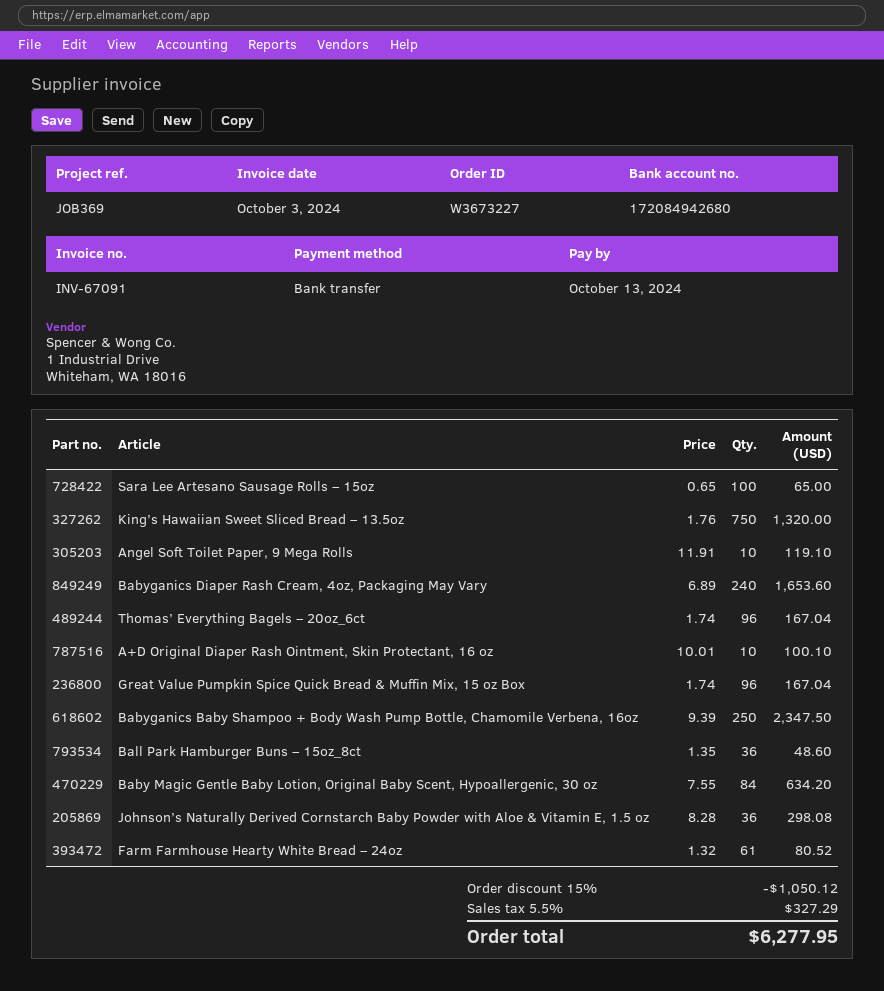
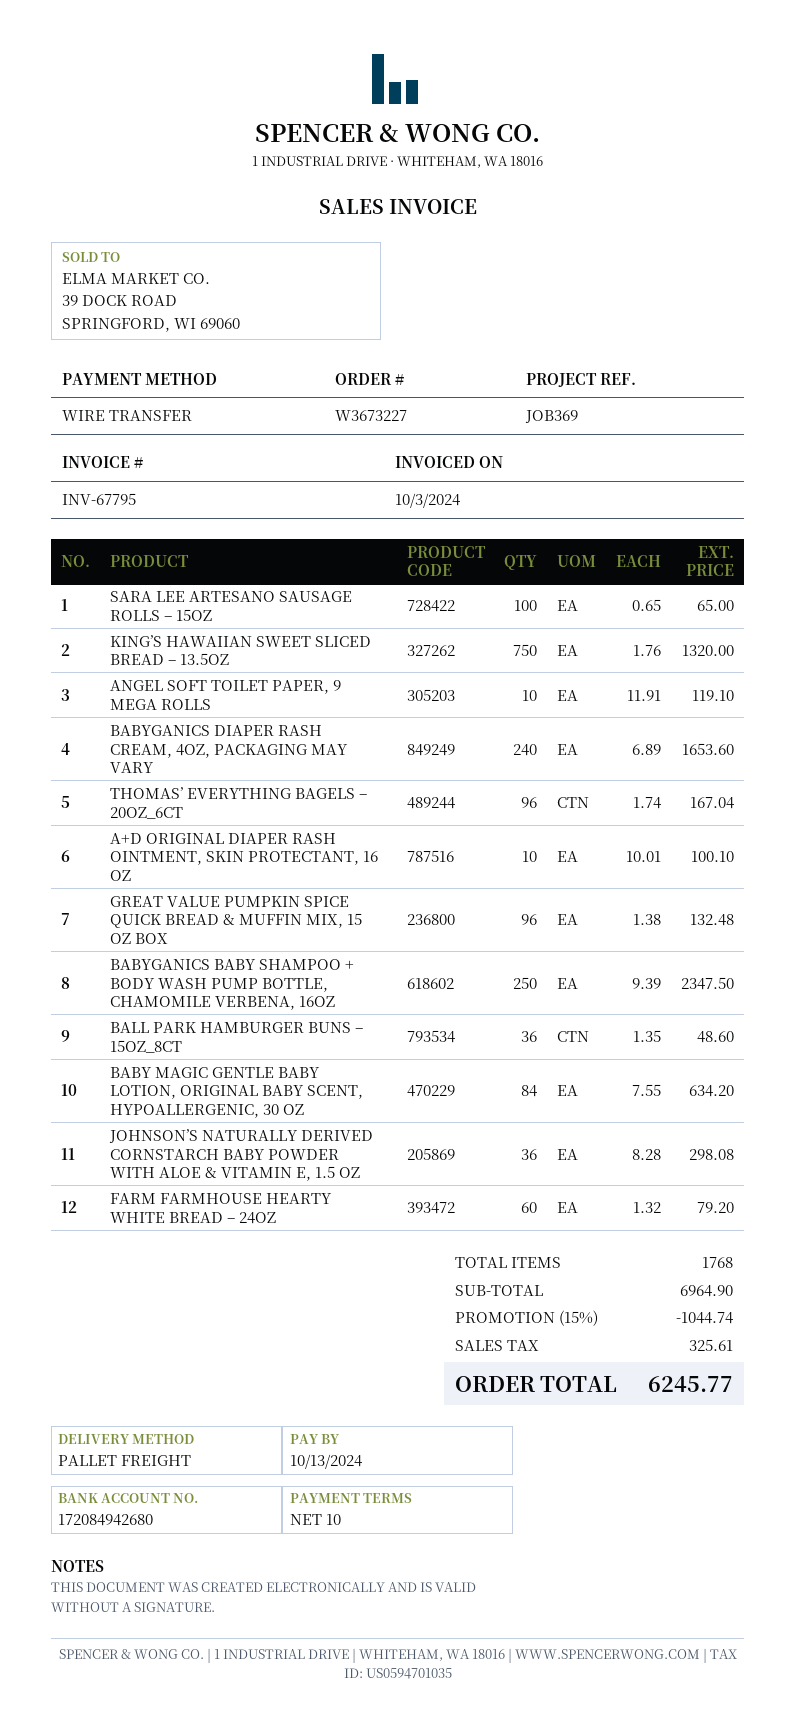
invoice number: INV-67091 -> INV-67795
Great Value Pumpkin Spice Quick Bread & Muffin Mix, 15 oz Box: 96 x 1.74 = 167.04 -> 96 x 1.38 = 132.48
Farm Farmhouse Hearty White Bread – 24oz: 61 x 1.32 = 80.52 -> 60 x 1.32 = 79.20
discount: 15% = 1050.12 -> 15% = 1044.74
tax: 327.29 -> 325.61
total: 6277.95 -> 6245.77

